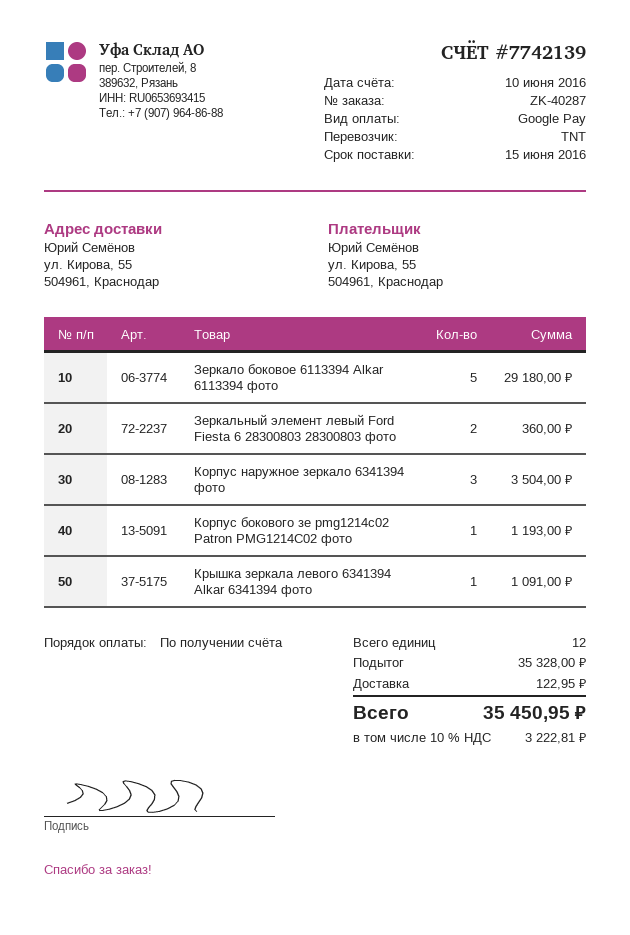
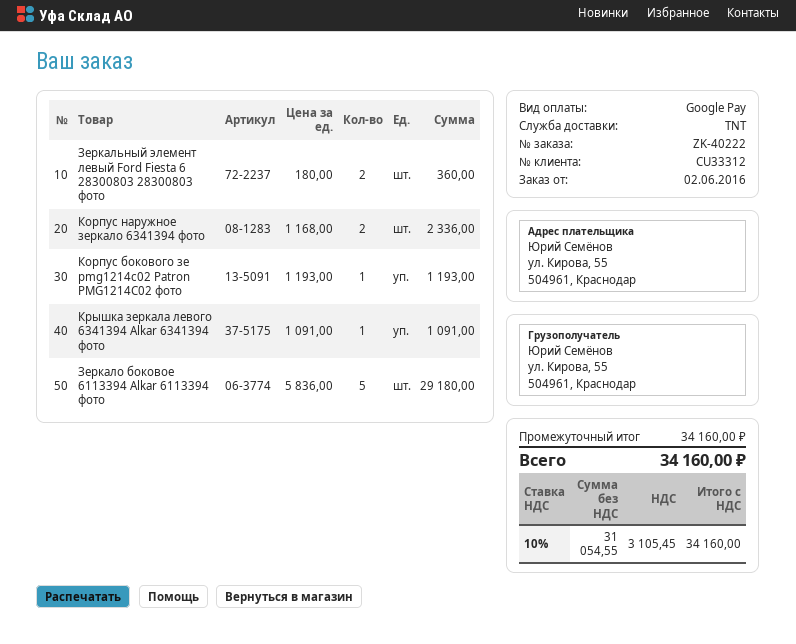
order number: ZK-40287 -> ZK-40222
Корпус наружное зеркало 6341394 фото: 3 for 3504.00 -> 2 for 2336.00
subtotal: 35328.00 -> 34160.00
shipping: 122.95 -> none
tax: 10% = 3222.81 -> 10% = 3105.45
total: 35450.95 -> 34160.00

